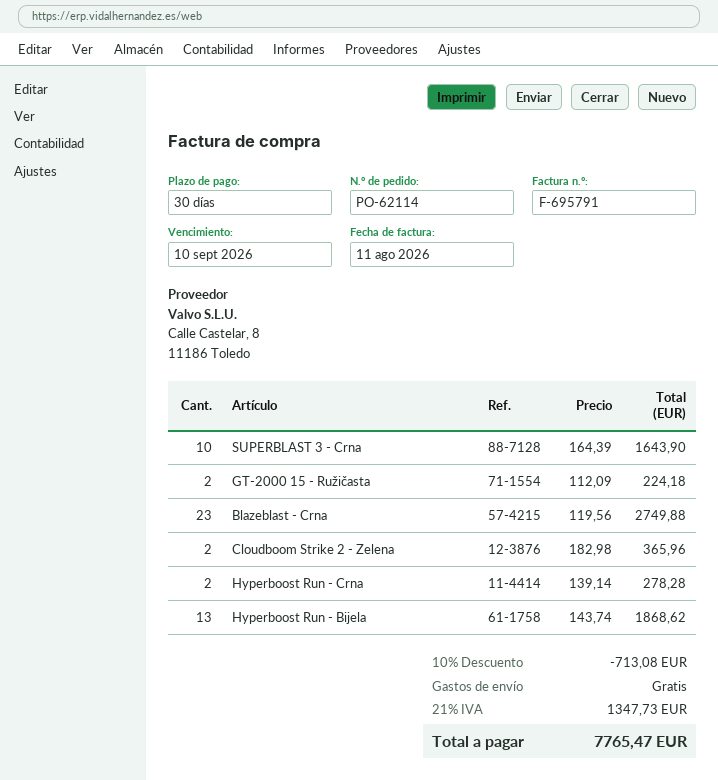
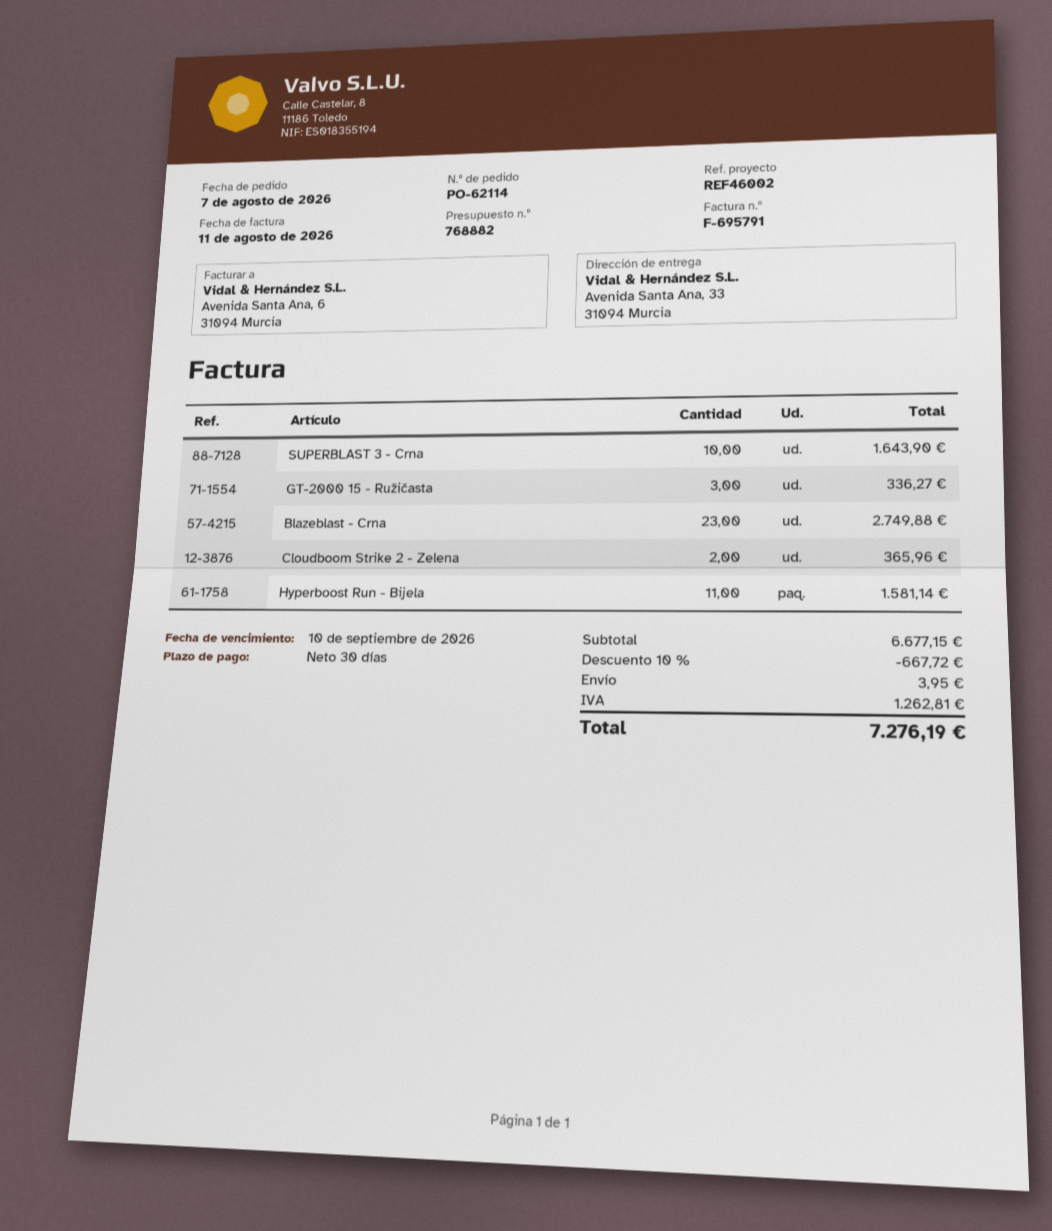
GT-2000 15 - Ružičasta: 2 for 224.18 -> 3 for 336.27
Hyperboost Run - Crna: 2 for 278.28 -> none
Hyperboost Run - Bijela: 13 for 1868.62 -> 11 for 1581.14
discount: 10% = 713.08 -> 10% = 667.72
shipping: 0.00 -> 3.95
tax: 1347.73 -> 1262.81
total: 7765.47 -> 7276.19

